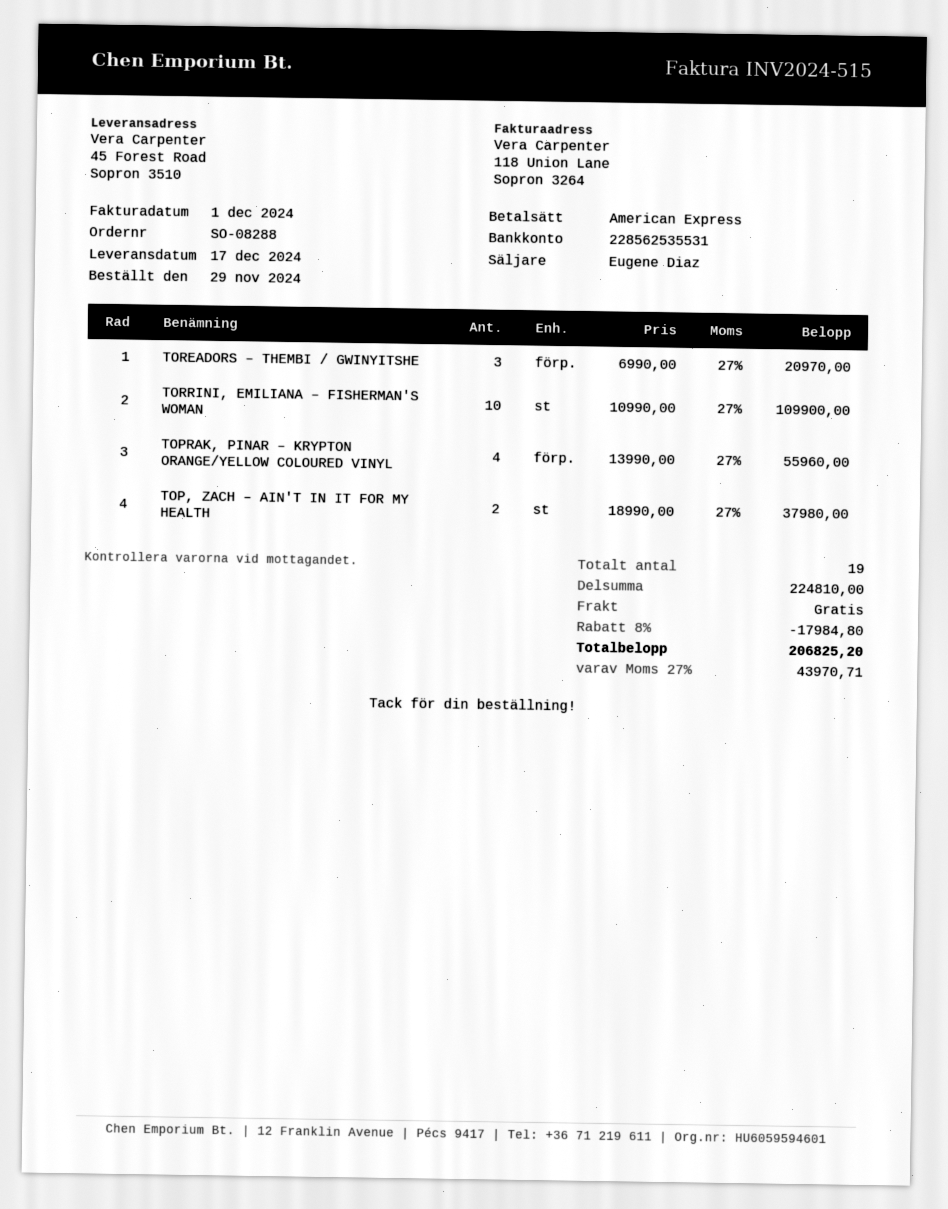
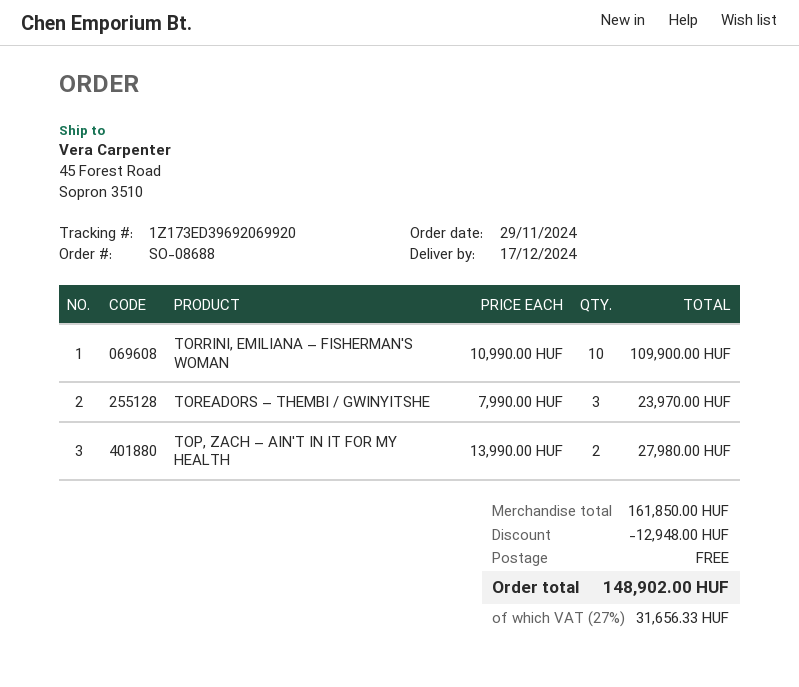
order number: SO-08288 -> SO-08688
TOREADORS – THEMBI / GWINYITSHE: 3 x 6990.00 = 20970.00 -> 3 x 7990.00 = 23970.00
TOPRAK, PINAR – KRYPTON ORANGE/YELLOW COLOURED VINYL: 4 x 13990.00 = 55960.00 -> none
TOP, ZACH – AIN'T IN IT FOR MY HEALTH: 2 x 18990.00 = 37980.00 -> 2 x 13990.00 = 27980.00
subtotal: 224810.00 -> 161850.00
discount: 17984.80 -> 12948.00
tax: 27% = 43970.71 -> 27% = 31656.33
total: 206825.20 -> 148902.00

